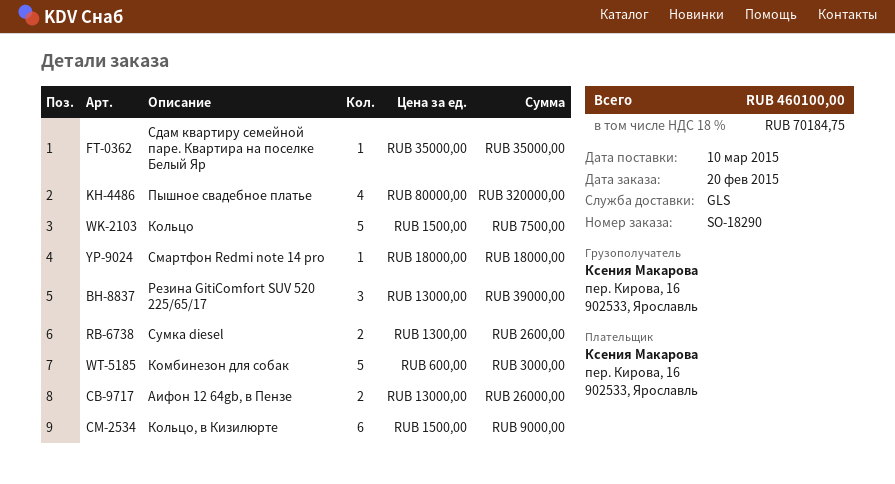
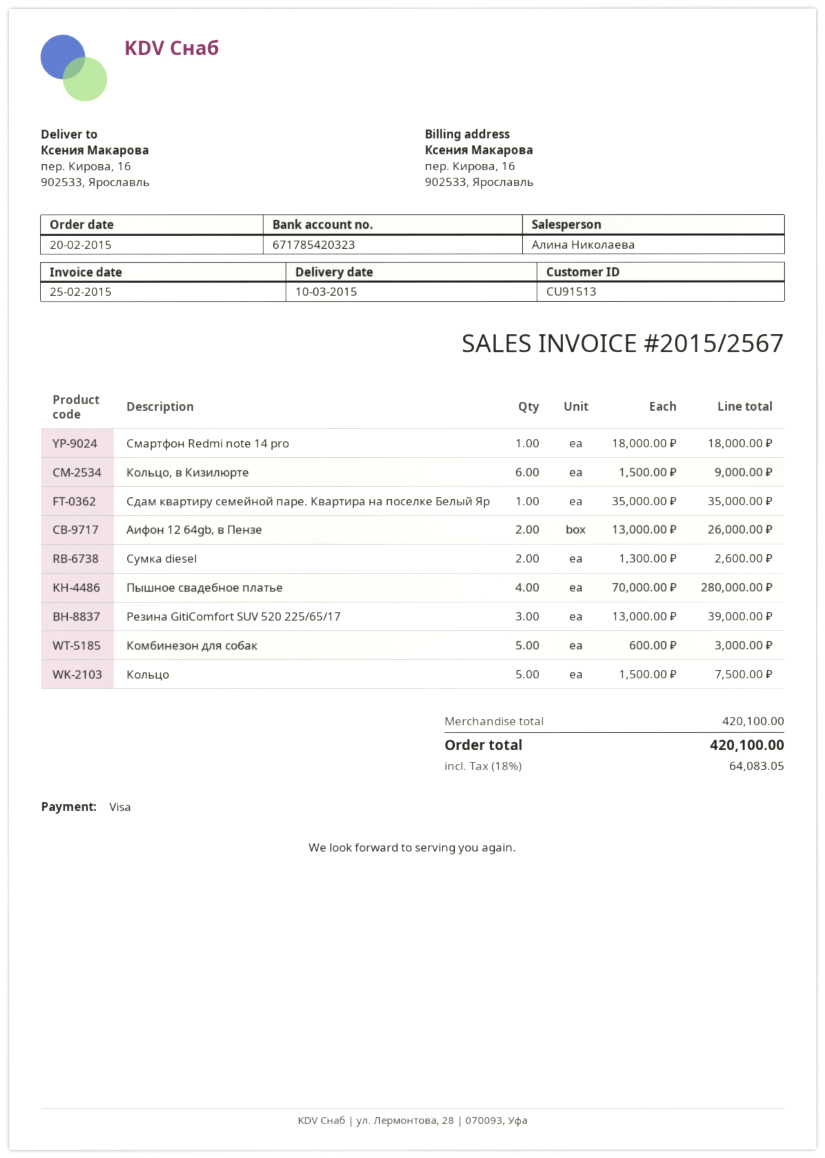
Пышное свадебное платье: 4 x 80000.00 = 320000.00 -> 4 x 70000.00 = 280000.00
tax: 18% = 70184.75 -> 18% = 64083.05
total: 460100.00 -> 420100.00

